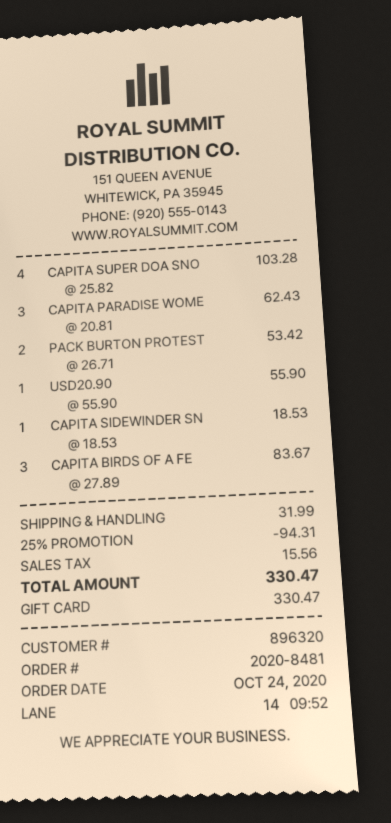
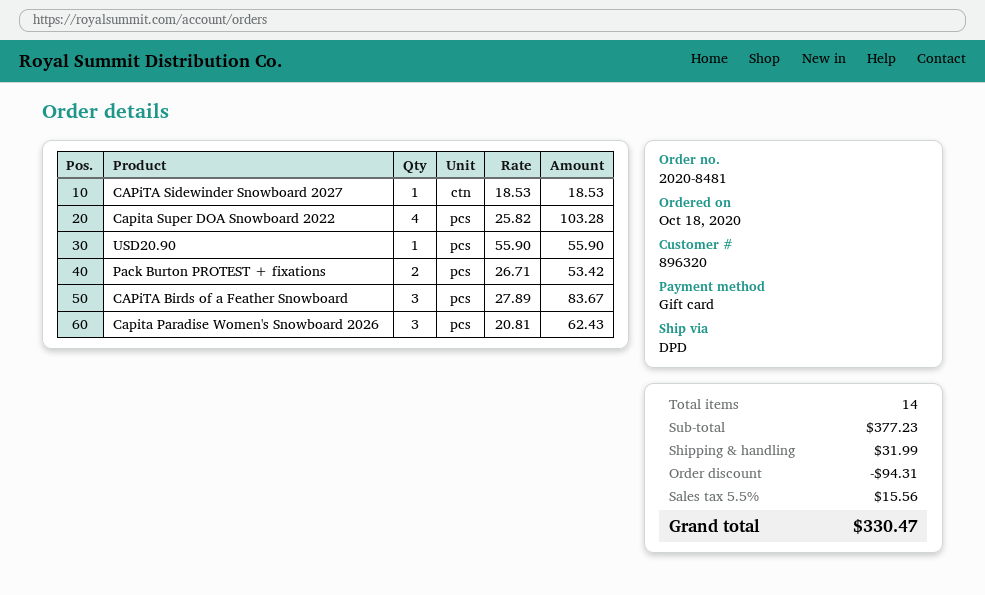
order date: 2020-10-24 -> 2020-10-18

